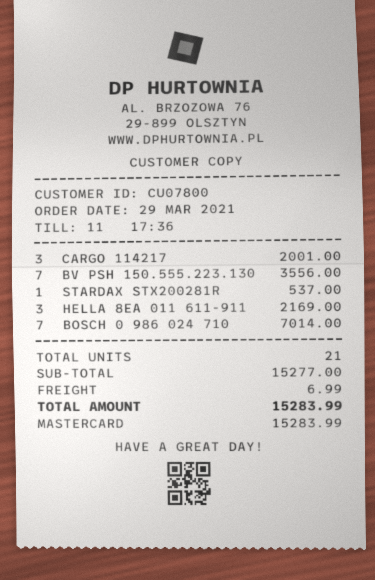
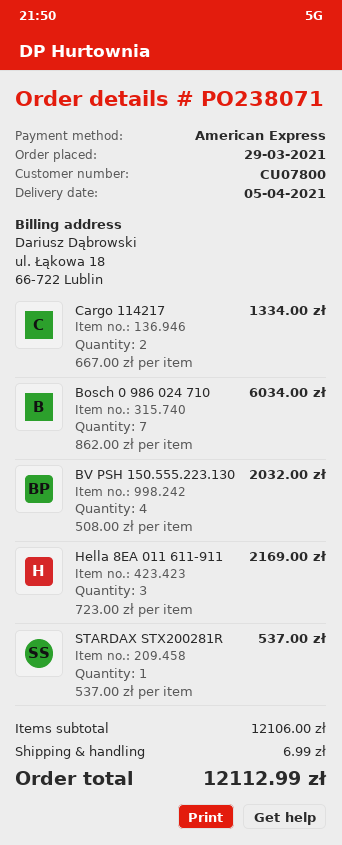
payment method: Mastercard -> American Express
CARGO 114217: 3 for 2001.00 -> 2 for 1334.00
BV PSH 150.555.223.130: 7 for 3556.00 -> 4 for 2032.00
BOSCH 0 986 024 710: 7 for 7014.00 -> 7 for 6034.00
subtotal: 15277.00 -> 12106.00
total: 15283.99 -> 12112.99

